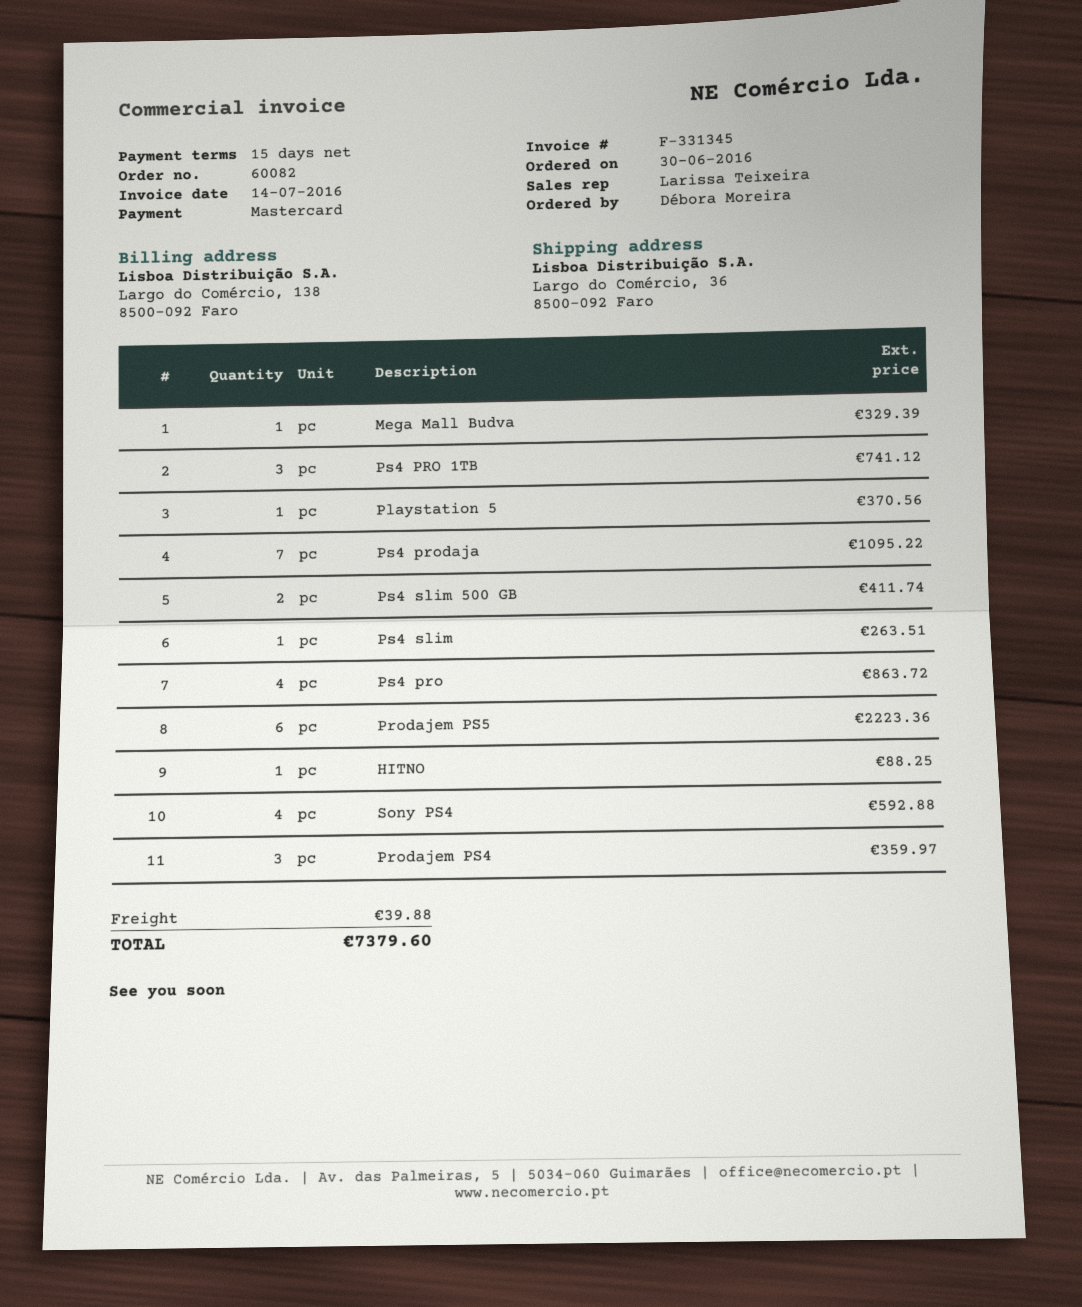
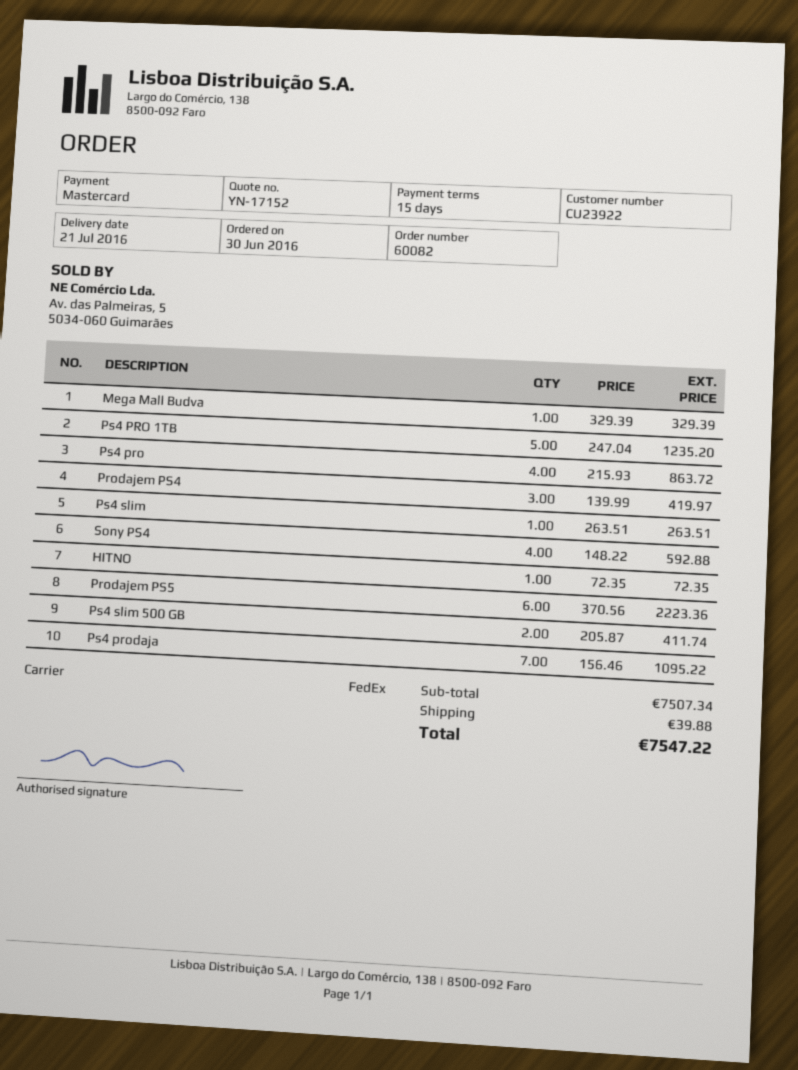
Ps4 PRO 1TB: 3 for 741.12 -> 5 for 1235.20
Playstation 5: 1 for 370.56 -> none
HITNO: 1 for 88.25 -> 1 for 72.35
Prodajem PS4: 3 for 359.97 -> 3 for 419.97
total: 7379.60 -> 7547.22

